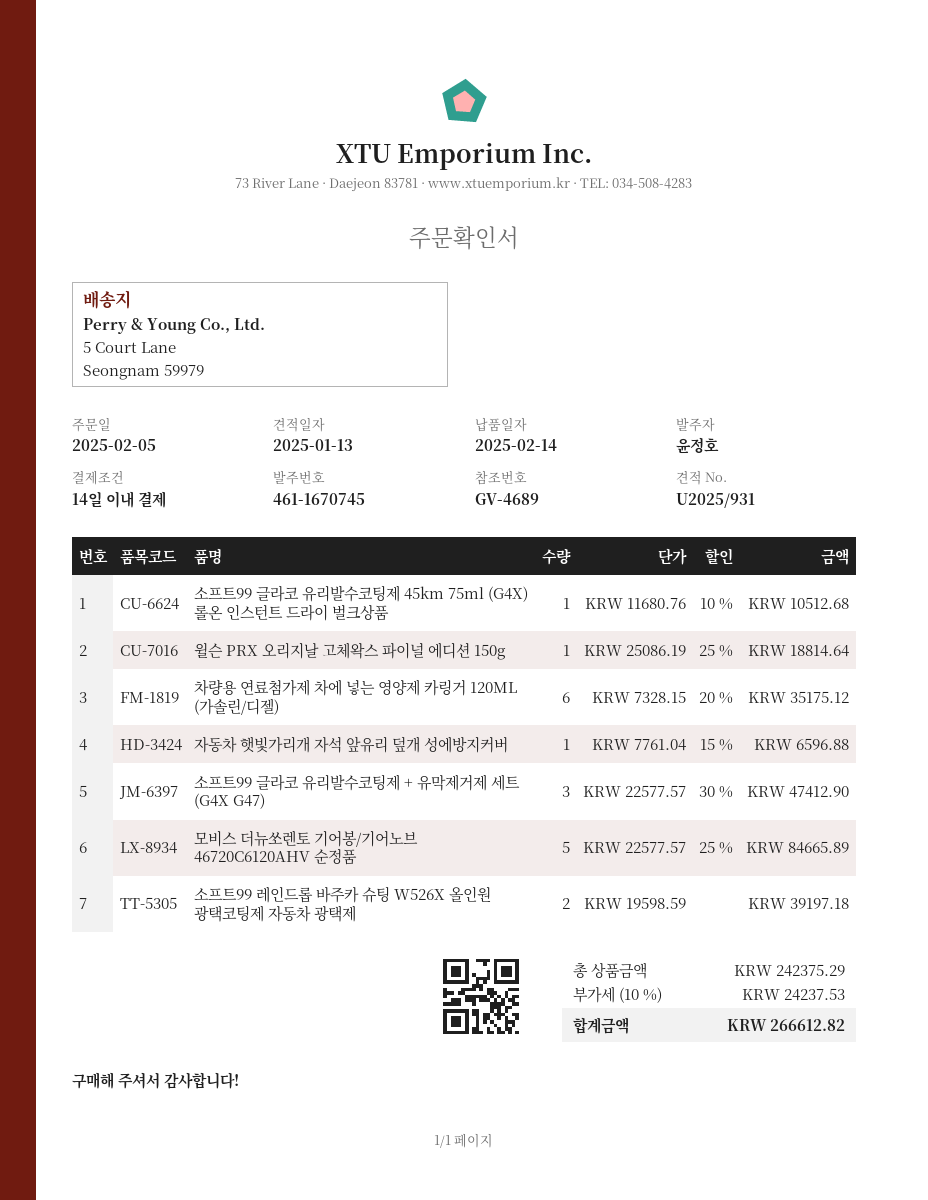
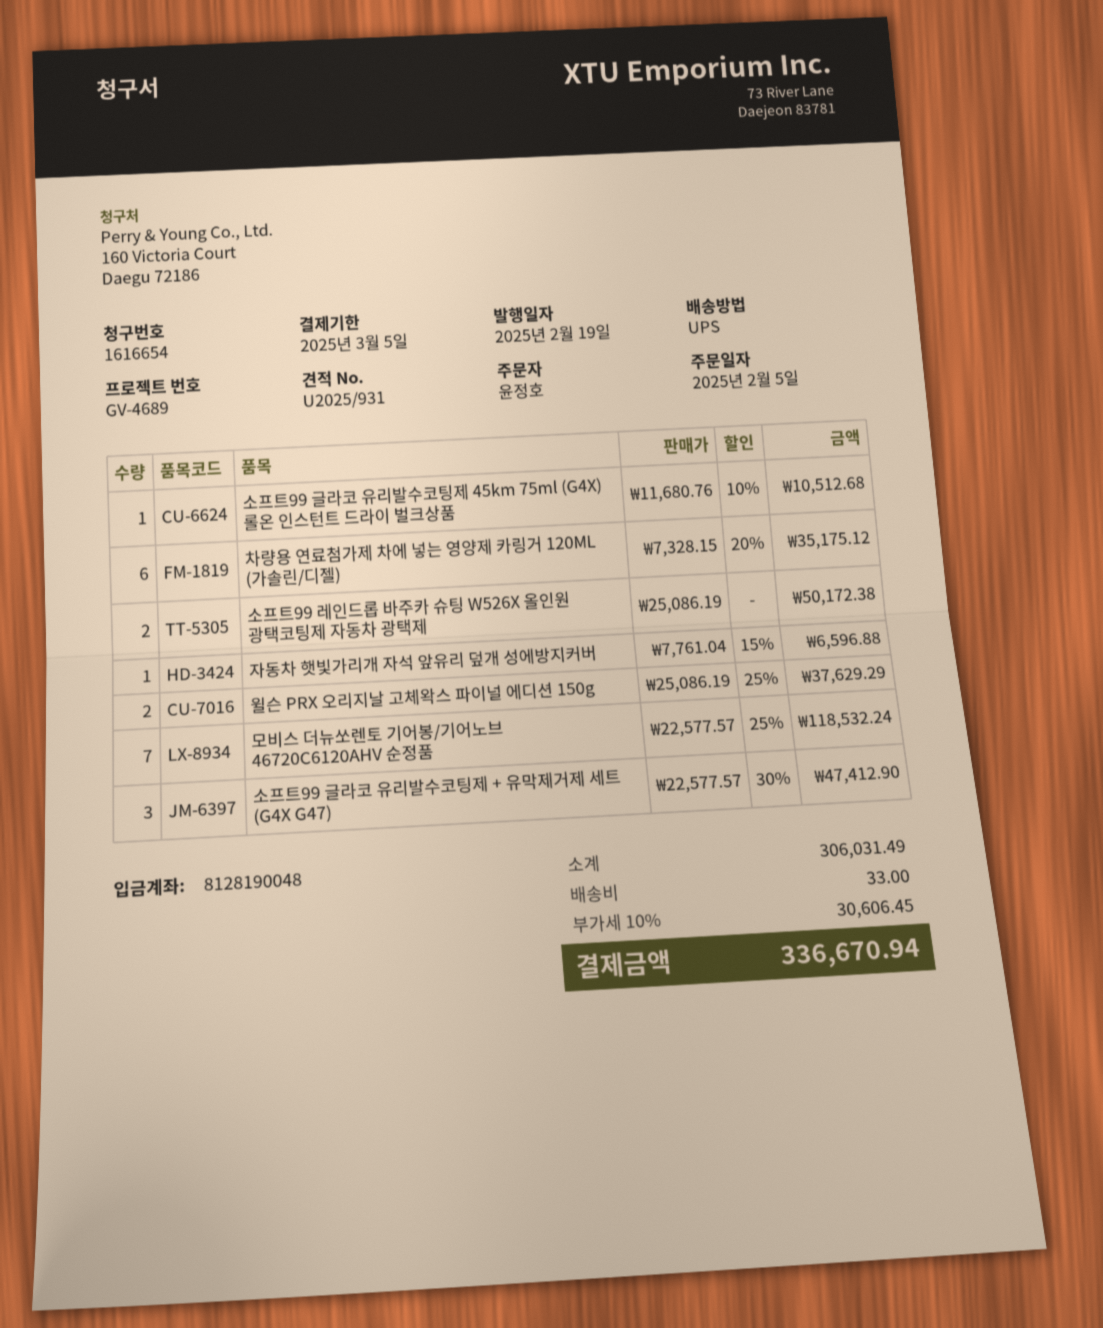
윌슨 PRX 오리지날 고체왁스 파이널 에디션 150g: 1 x 25086.19 - 25% = 18814.64 -> 2 x 25086.19 - 25% = 37629.29
모비스 더뉴쏘렌토 기어봉/기어노브 46720C6120AHV 순정품: 5 x 22577.57 - 25% = 84665.89 -> 7 x 22577.57 - 25% = 118532.24
소프트99 레인드롭 바주카 슈팅 W526X 올인원 광택코팅제 자동차 광택제: 2 x 19598.59 = 39197.18 -> 2 x 25086.19 = 50172.38
subtotal: 242375.29 -> 306031.49
shipping: none -> 33.00
tax: 10% = 24237.53 -> 10% = 30606.45
total: 266612.82 -> 336670.94

